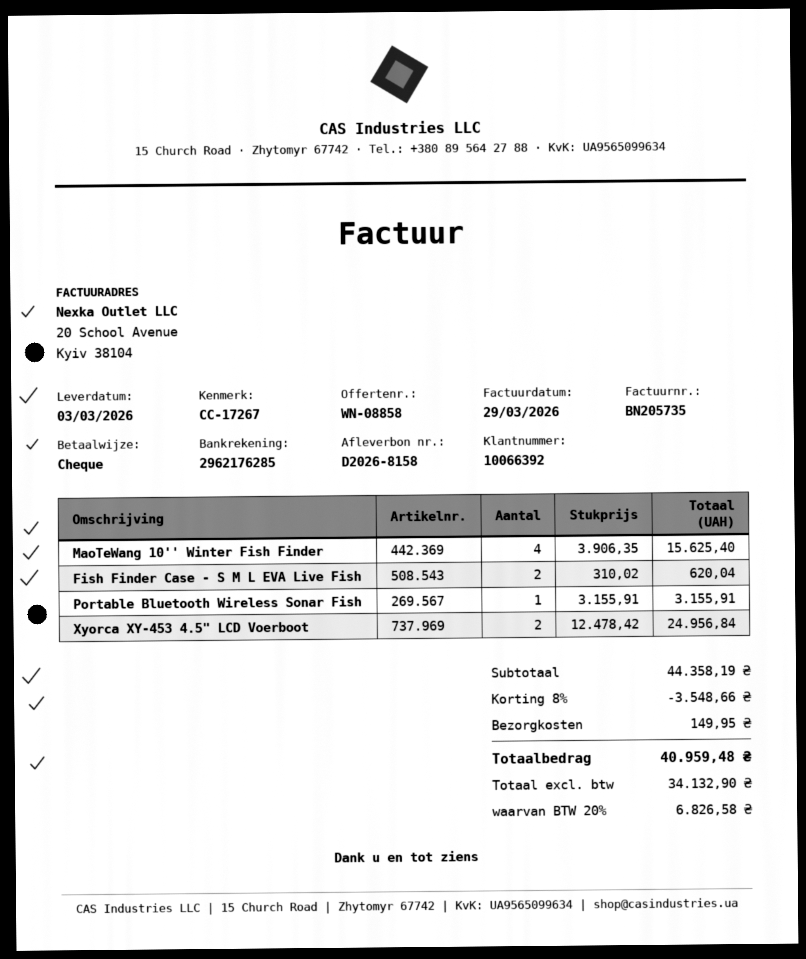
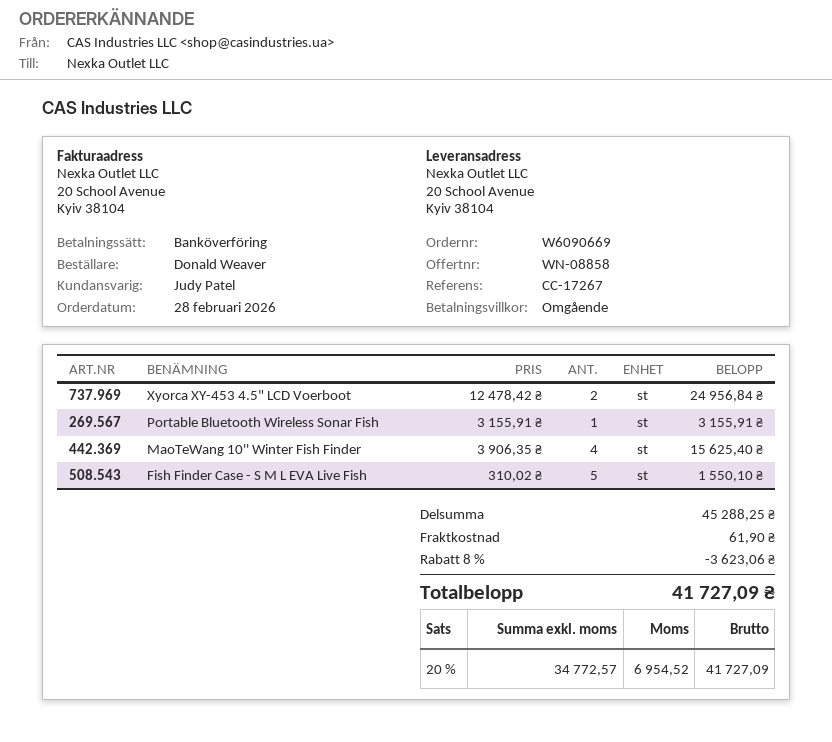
payment method: cheque -> bank transfer
Fish Finder Case - S M L EVA Live Fish: 2 x 310.02 = 620.04 -> 5 x 310.02 = 1550.10
subtotal: 44358.19 -> 45288.25
discount: 8% = 3548.66 -> 8% = 3623.06
shipping: 149.95 -> 61.90
net: 34132.90 -> 34772.57
tax: 20% = 6826.58 -> 20% = 6954.52
total: 40959.48 -> 41727.09

